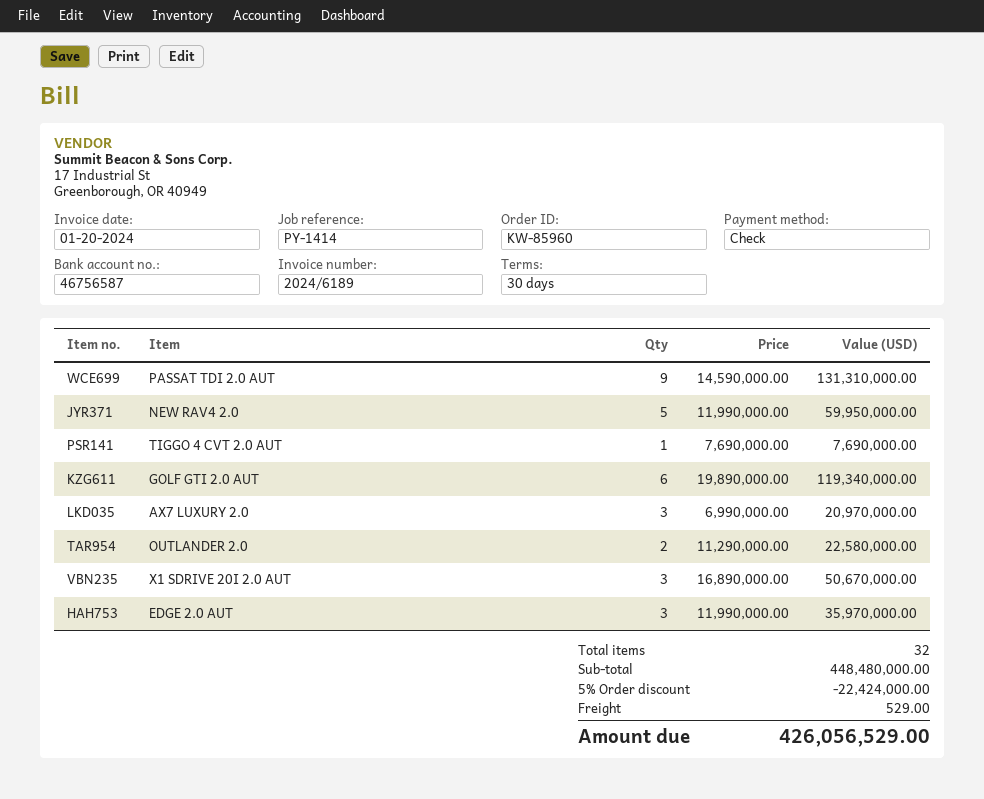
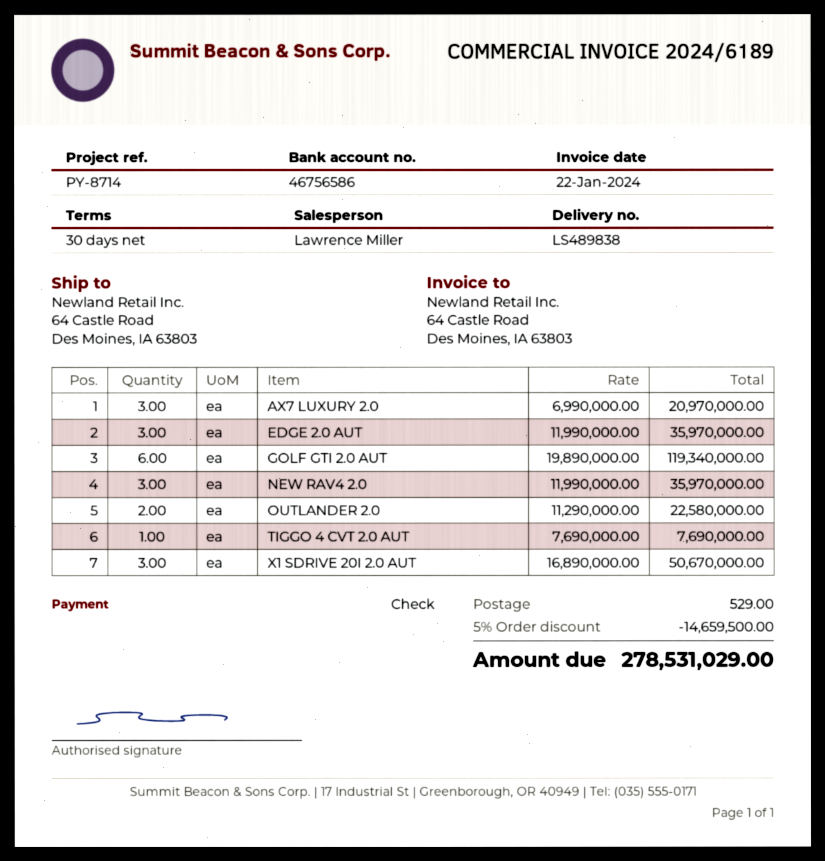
invoice date: 2024-01-20 -> 2024-01-22
reference: PY-1414 -> PY-8714
bank account: 46756587 -> 46756586
PASSAT TDI 2.0 AUT: 9 x 14590000.00 = 131310000.00 -> none
NEW RAV4 2.0: 5 x 11990000.00 = 59950000.00 -> 3 x 11990000.00 = 35970000.00
discount: 5% = 22424000.00 -> 5% = 14659500.00
total: 426056529.00 -> 278531029.00

